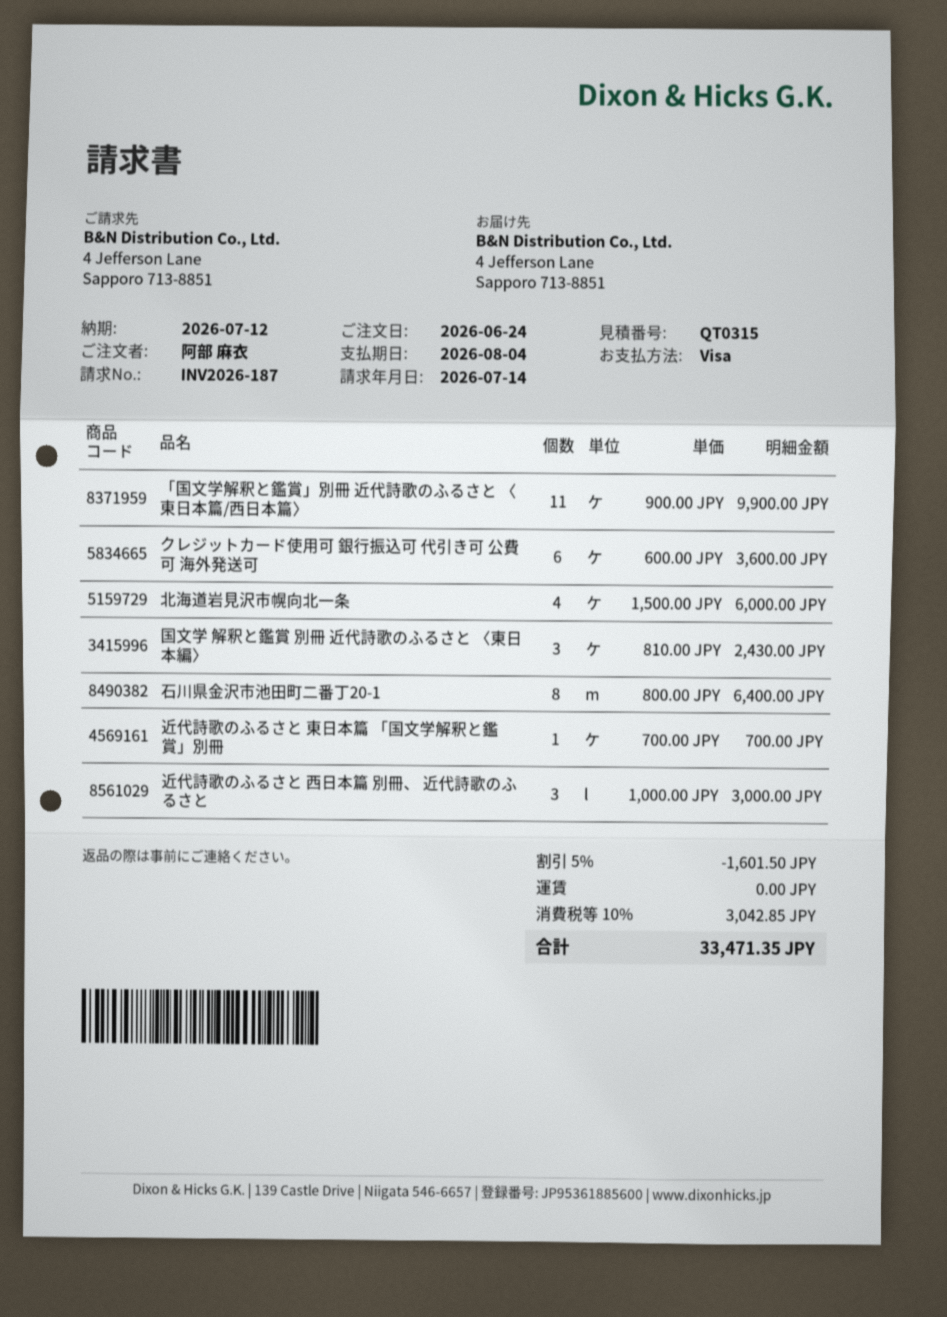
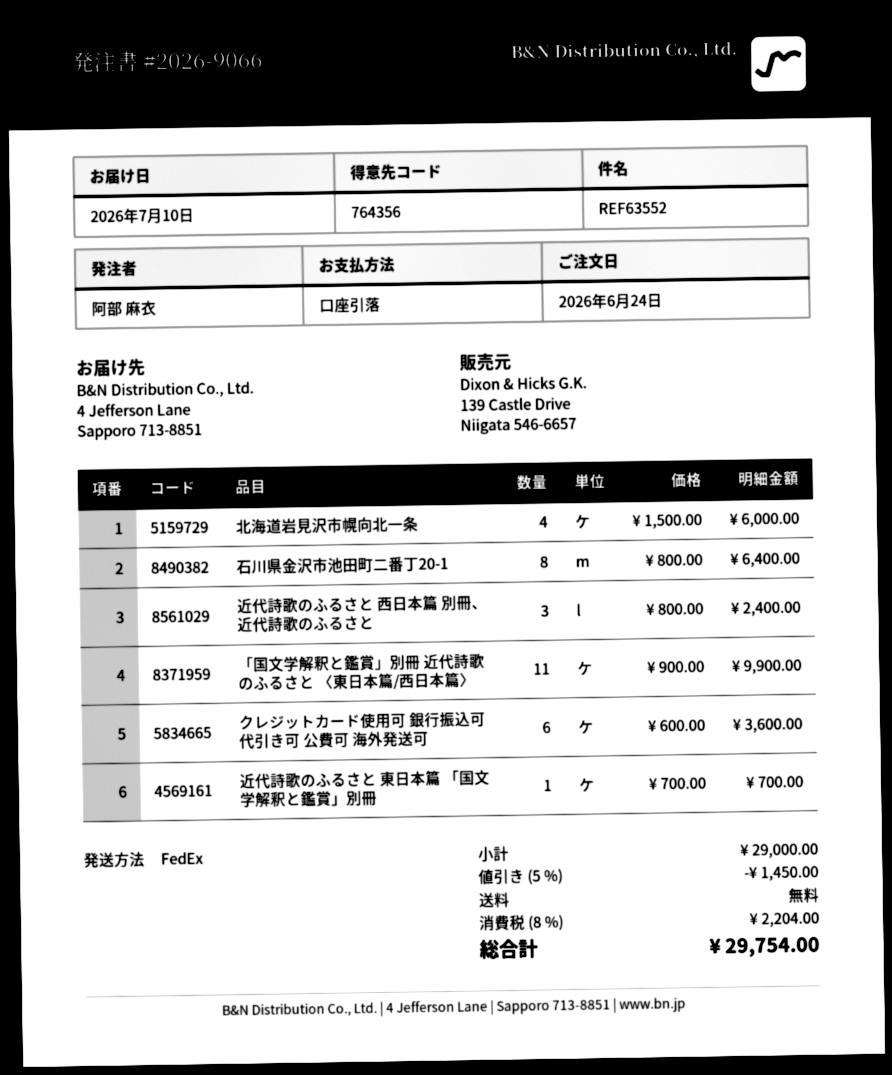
delivery date: 2026-07-12 -> 2026-07-10
payment method: Visa -> direct debit
国文学 解釈と鑑賞 別冊 近代詩歌のふるさと 〈東日本編〉: 3 x 810.00 = 2430.00 -> none
近代詩歌のふるさと 西日本篇 別冊、 近代詩歌のふるさと: 3 x 1000.00 = 3000.00 -> 3 x 800.00 = 2400.00
discount: 5% = 1601.50 -> 5% = 1450.00
tax: 10% = 3042.85 -> 8% = 2204.00
total: 33471.35 -> 29754.00

